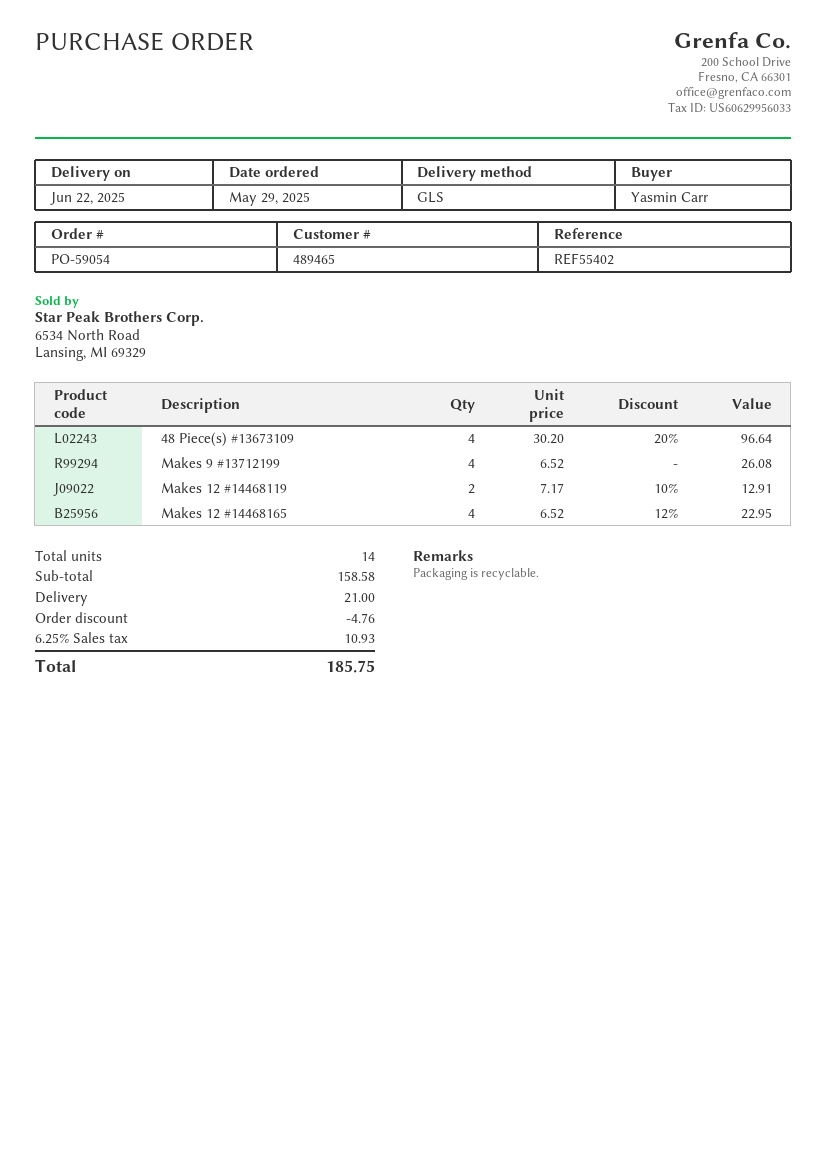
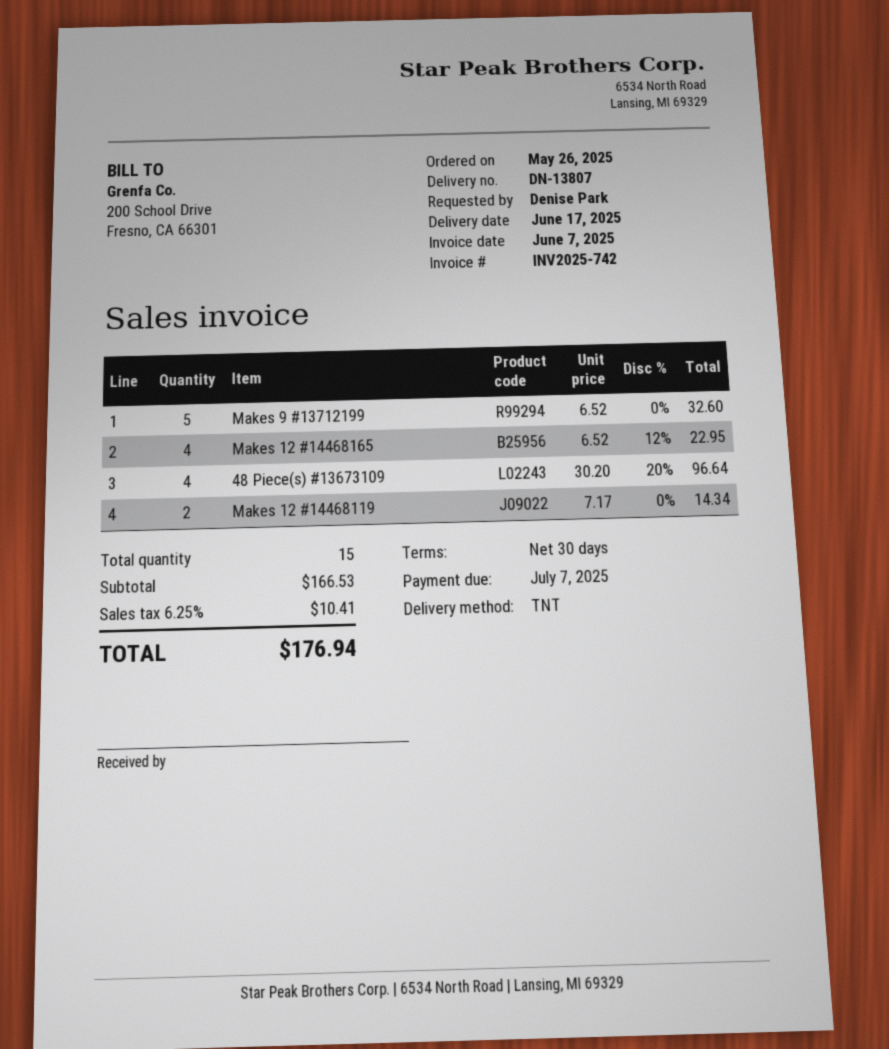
order date: 2025-05-29 -> 2025-05-26
delivery date: 2025-06-22 -> 2025-06-17
ordered by: Yasmin Carr -> Denise Park
shipping method: GLS -> TNT
Makes 9 #13712199: 4 x 6.52 = 26.08 -> 5 x 6.52 = 32.60
Makes 12 #14468119: 2 x 7.17 - 10% = 12.91 -> 2 x 7.17 = 14.34
total quantity: 14 -> 15
subtotal: 158.58 -> 166.53
discount: 4.76 -> none
shipping: 21.00 -> none
tax: 6.25% = 10.93 -> 6.25% = 10.41
total: 185.75 -> 176.94

